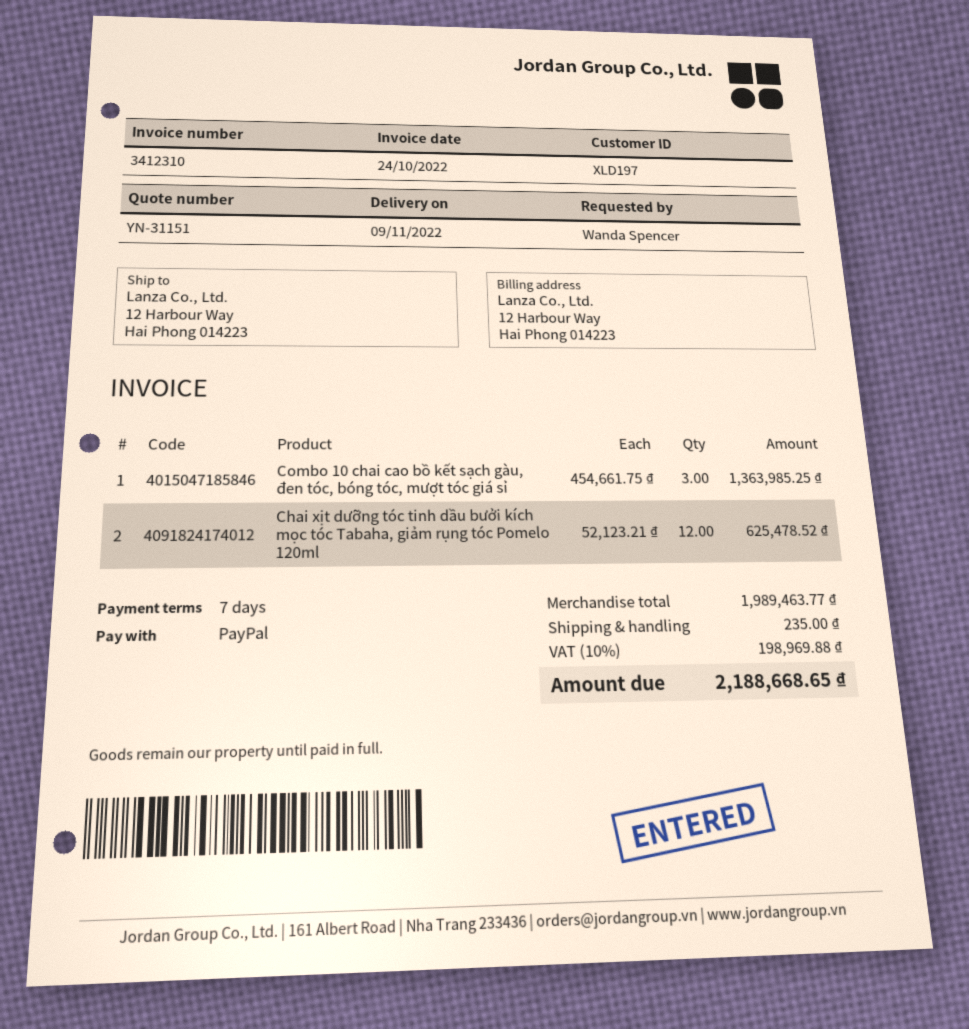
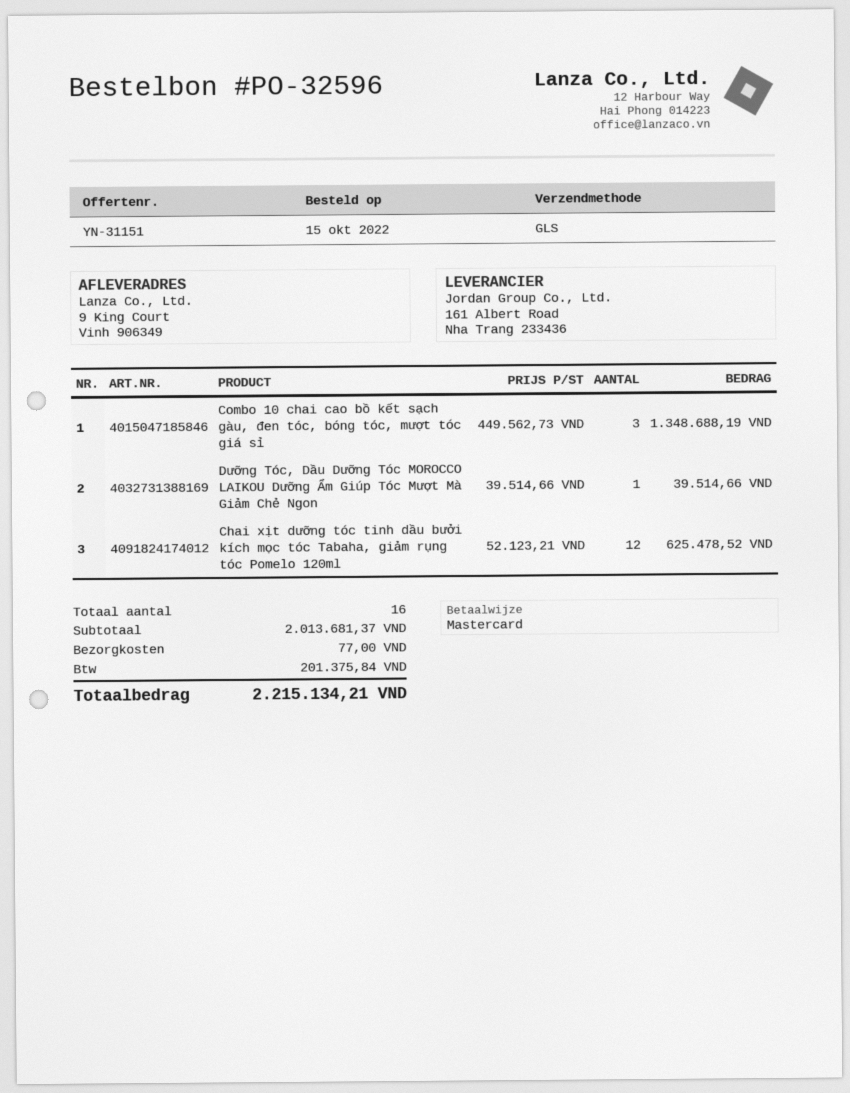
payment method: PayPal -> Mastercard
ship to: 12 Harbour Way, Hai Phong 014223 -> 9 King Court, Vinh 906349
Combo 10 chai cao bồ kết sạch gàu, đen tóc, bóng tóc, mượt tóc giá sỉ: 3 x 454661.75 = 1363985.25 -> 3 x 449562.73 = 1348688.19
Dưỡng Tóc, Dầu Dưỡng Tóc MOROCCO LAIKOU Dưỡng Ẩm Giúp Tóc Mượt Mà Giảm Chẻ Ngon: none -> 1 x 39514.66 = 39514.66
subtotal: 1989463.77 -> 2013681.37
shipping: 235.00 -> 77.00
tax: 198969.88 -> 201375.84
total: 2188668.65 -> 2215134.21

